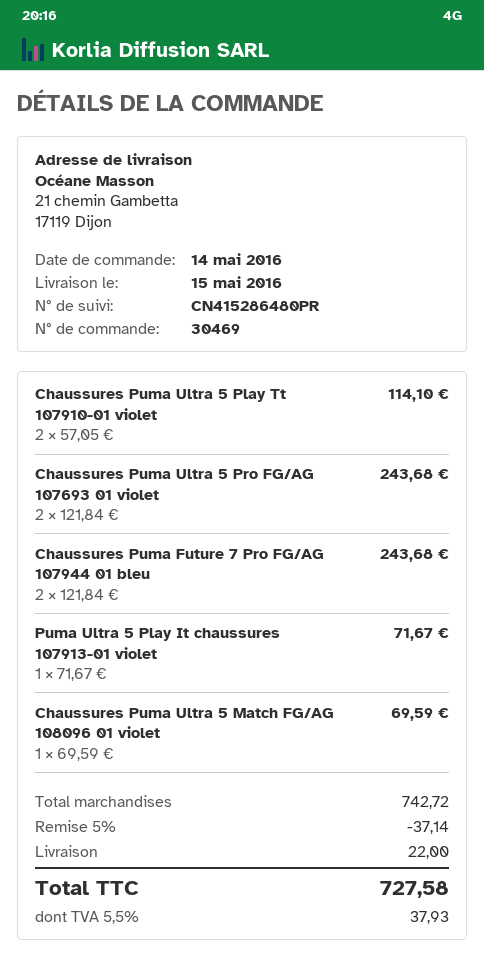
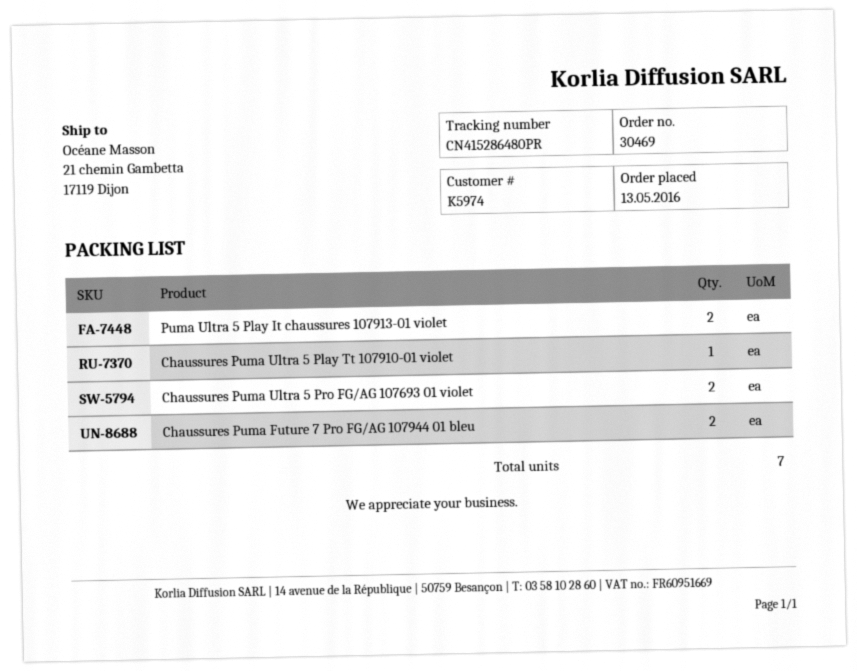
order date: 2016-05-14 -> 2016-05-13
Chaussures Puma Ultra 5 Play Tt 107910-01 violet: 2 -> 1
Puma Ultra 5 Play It chaussures 107913-01 violet: 1 -> 2
Chaussures Puma Ultra 5 Match FG/AG 108096 01 violet: 1 -> none

